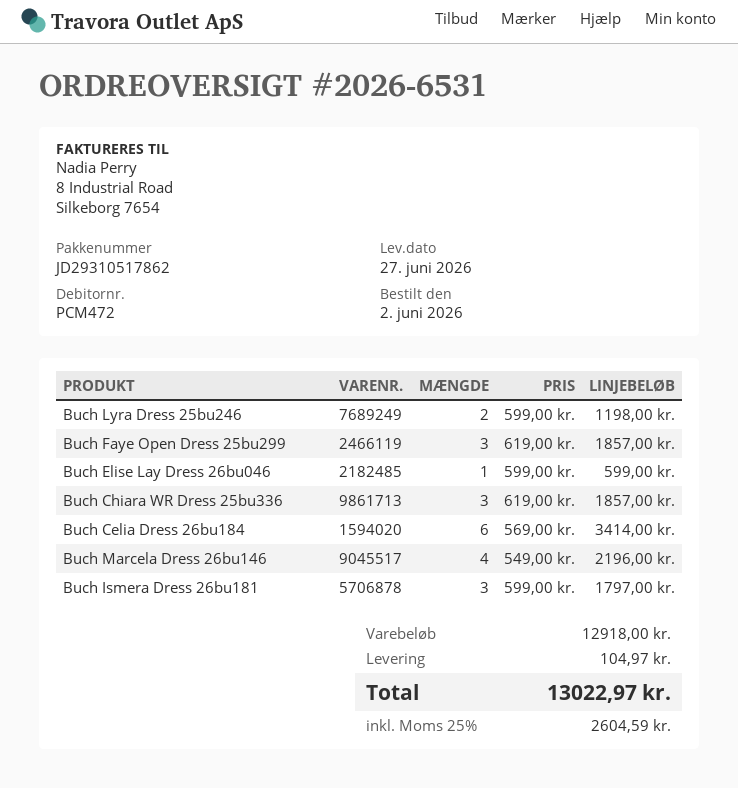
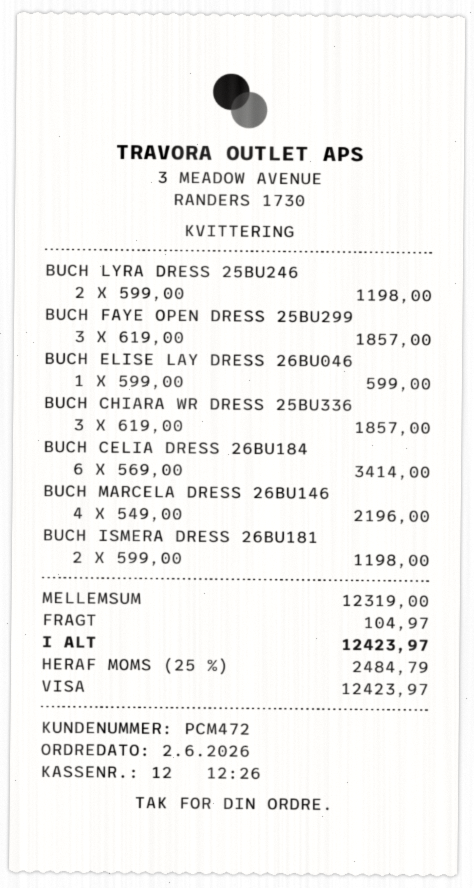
Buch Ismera Dress 26bu181: 3 x 599.00 = 1797.00 -> 2 x 599.00 = 1198.00
subtotal: 12918.00 -> 12319.00
tax: 25% = 2604.59 -> 25% = 2484.79
total: 13022.97 -> 12423.97

